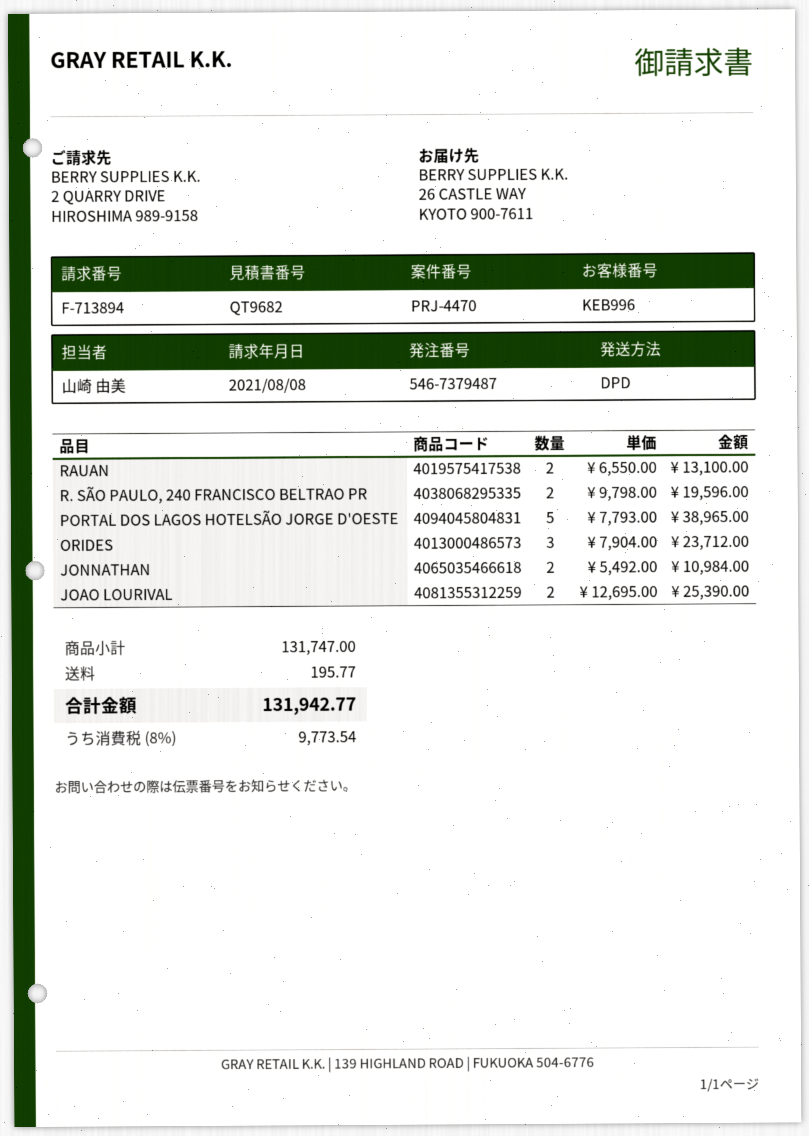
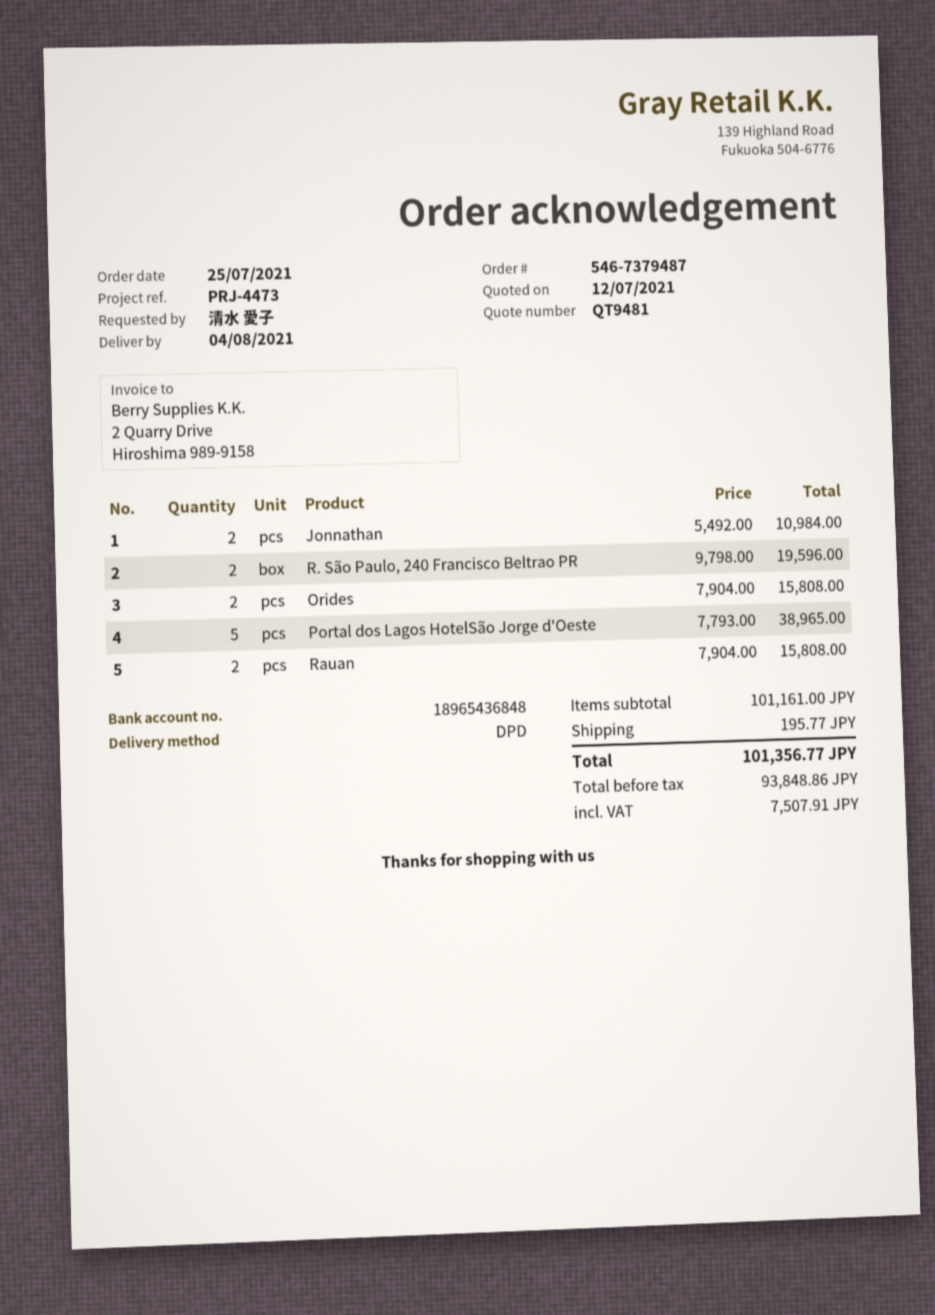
quote number: QT9682 -> QT9481
reference: PRJ-4470 -> PRJ-4473
RAUAN: 2 x 6550.00 = 13100.00 -> 2 x 7904.00 = 15808.00
ORIDES: 3 x 7904.00 = 23712.00 -> 2 x 7904.00 = 15808.00
JOAO LOURIVAL: 2 x 12695.00 = 25390.00 -> none
subtotal: 131747.00 -> 101161.00
tax: 9773.54 -> 7507.91
total: 131942.77 -> 101356.77

